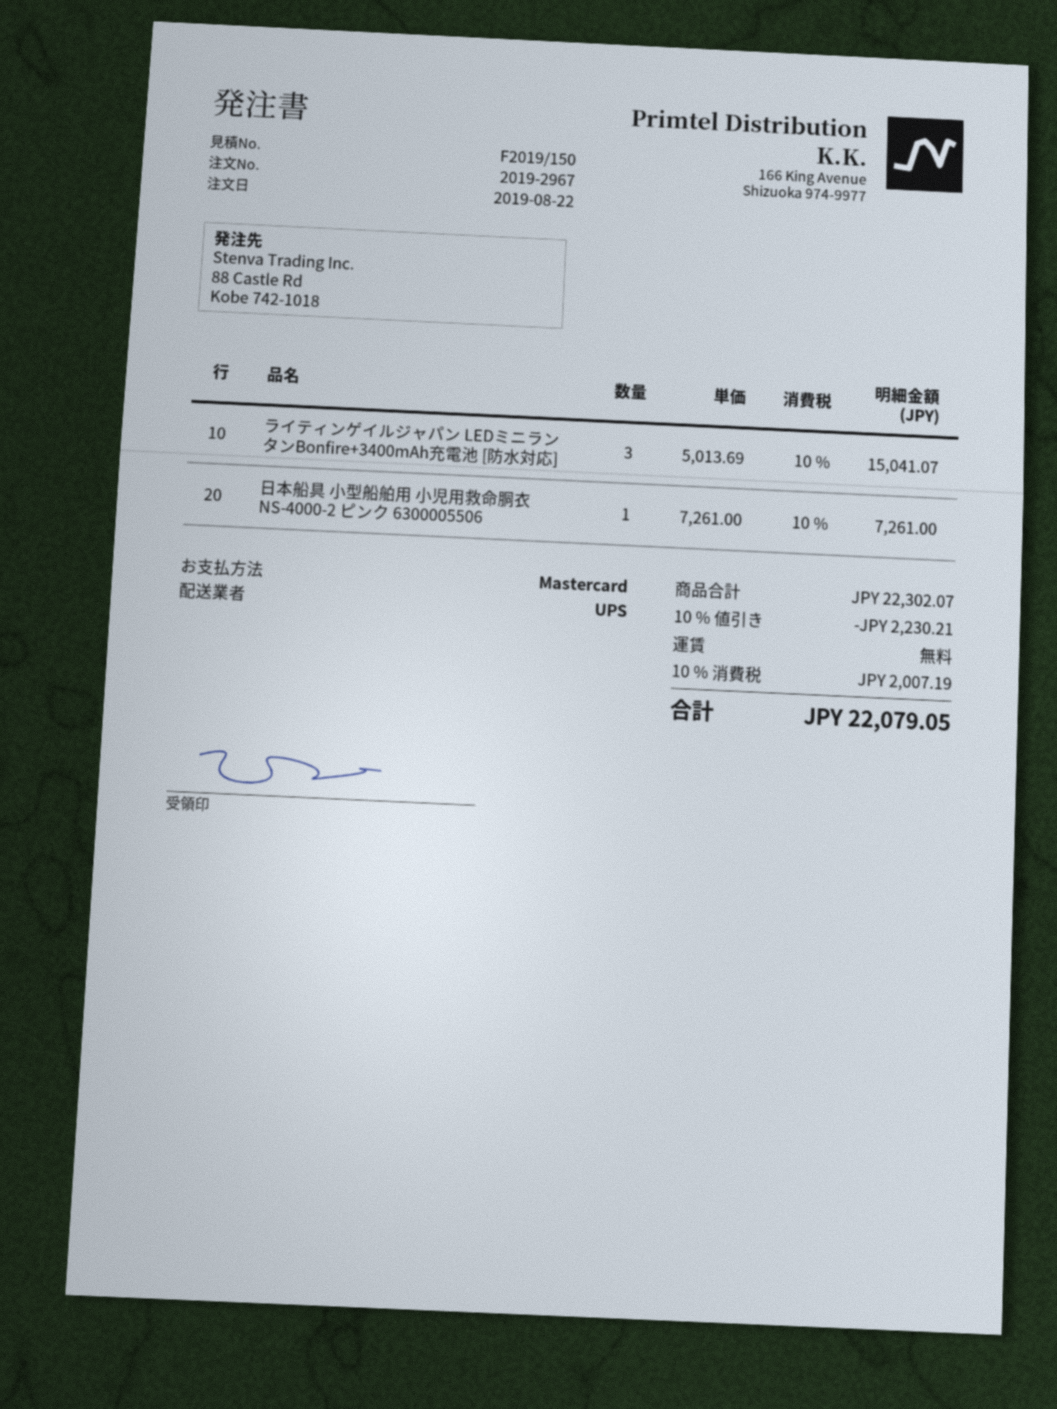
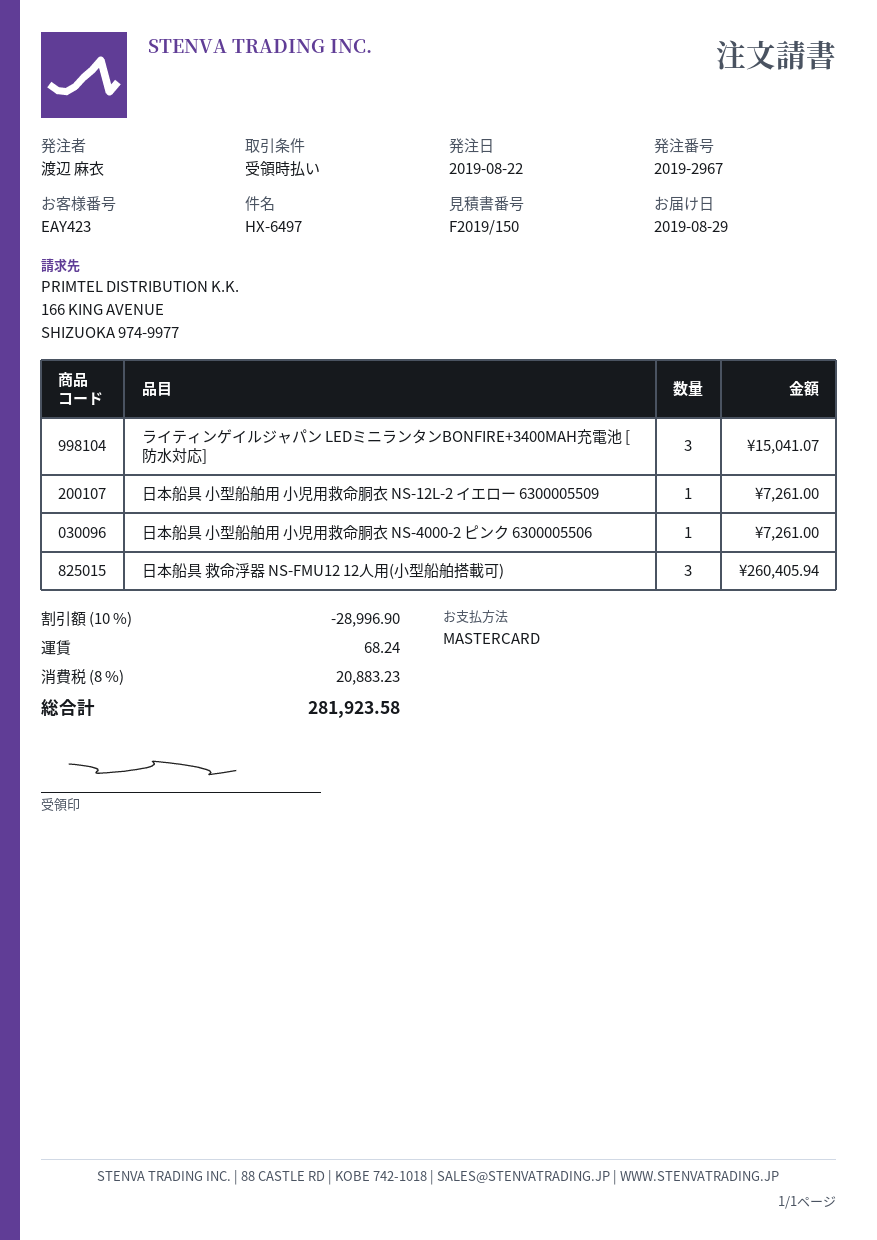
日本船具 小型船舶用 小児用救命胴衣 NS-12L-2 イエロー 6300005509: none -> 1 for 7261.00
日本船具 救命浮器 NS-FMU12 12人用(小型船舶搭載可): none -> 3 for 260405.94
discount: 10% = 2230.21 -> 10% = 28996.90
shipping: 0.00 -> 68.24
tax: 10% = 2007.19 -> 8% = 20883.23
total: 22079.05 -> 281923.58

